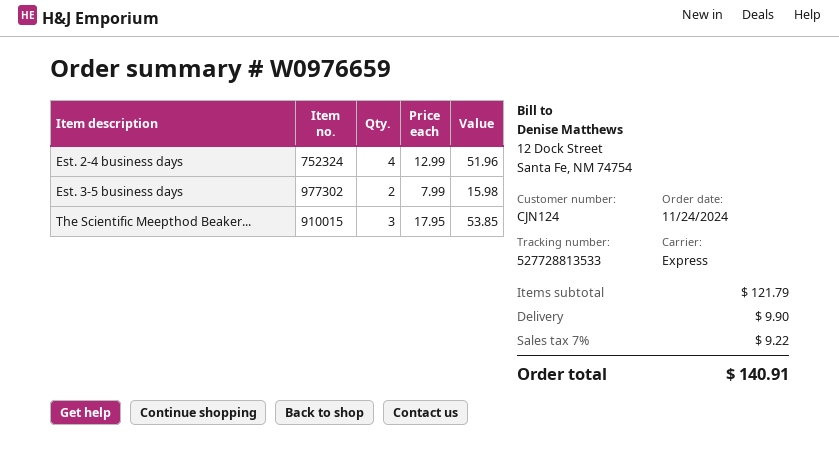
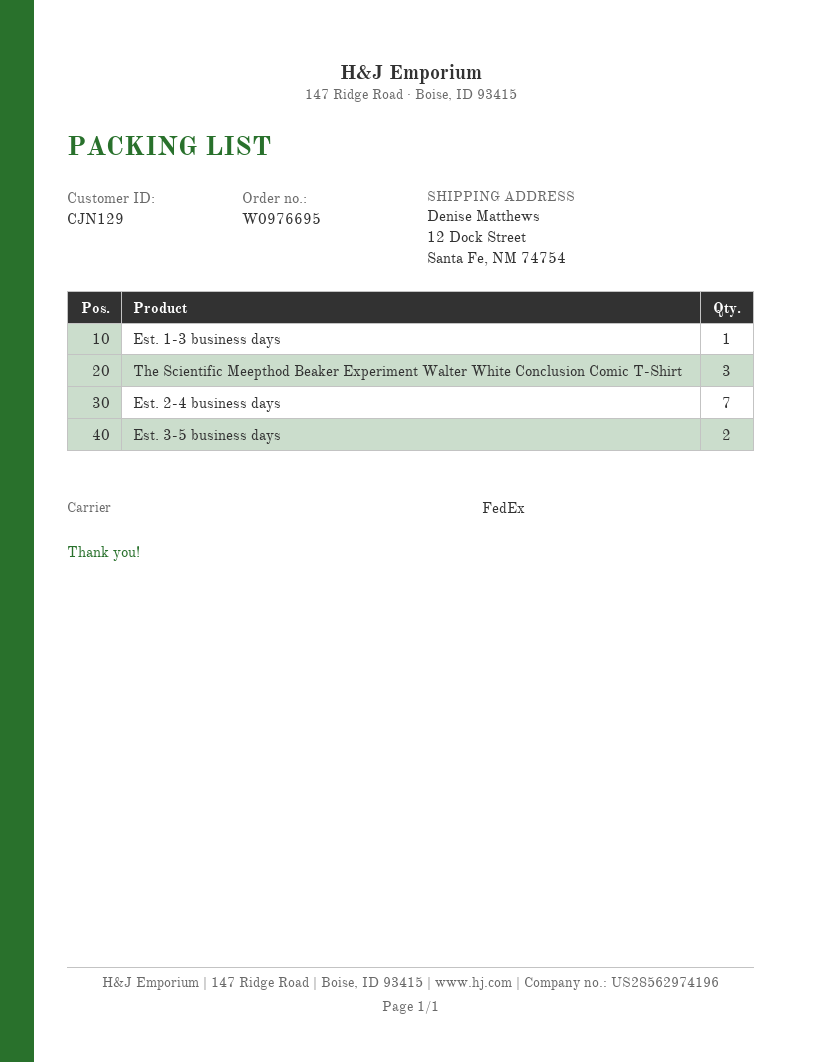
order number: W0976659 -> W0976695
customer number: CJN124 -> CJN129
shipping method: express -> FedEx
Est. 2-4 business days: 4 -> 7
Est. 1-3 business days: none -> 1

